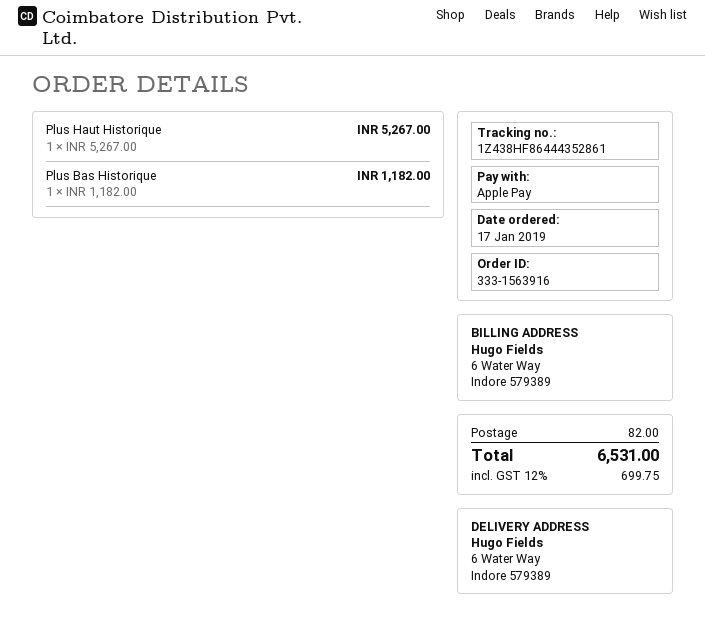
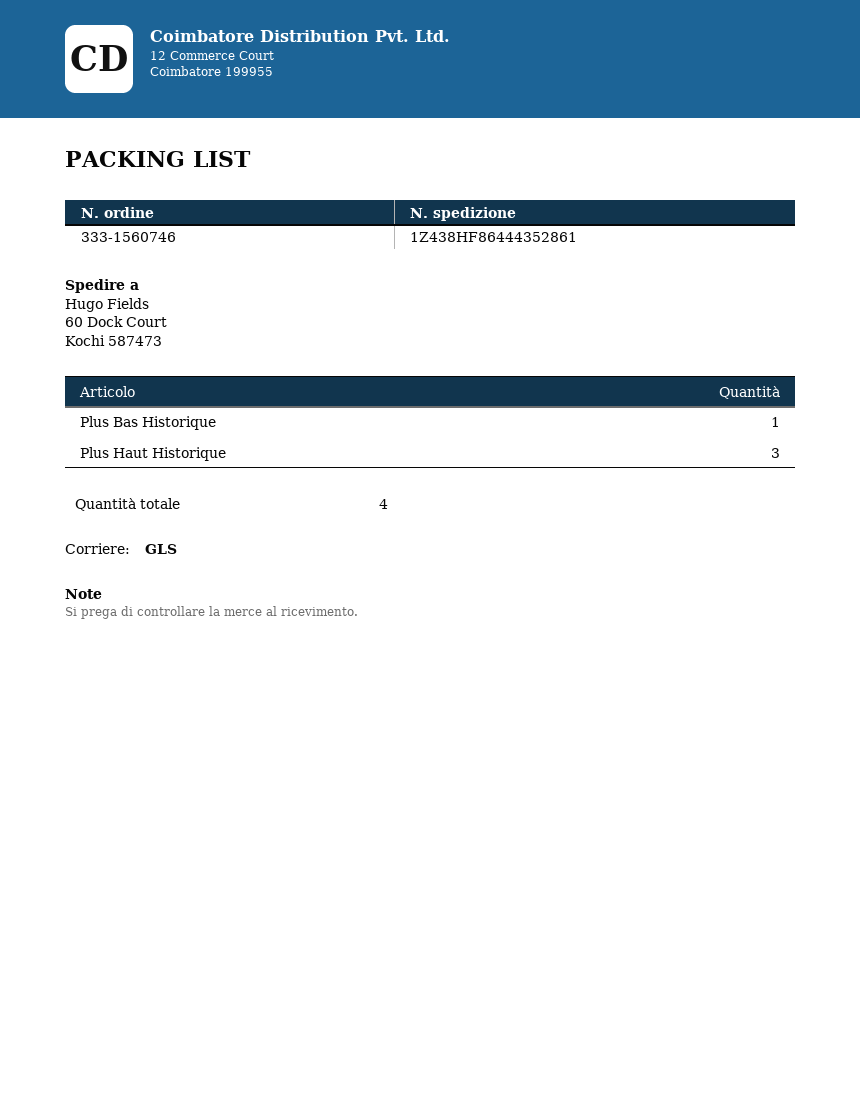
order number: 333-1563916 -> 333-1560746
ship to: 6 Water Way, Indore 579389 -> 60 Dock Court, Kochi 587473
Plus Haut Historique: 1 -> 3

